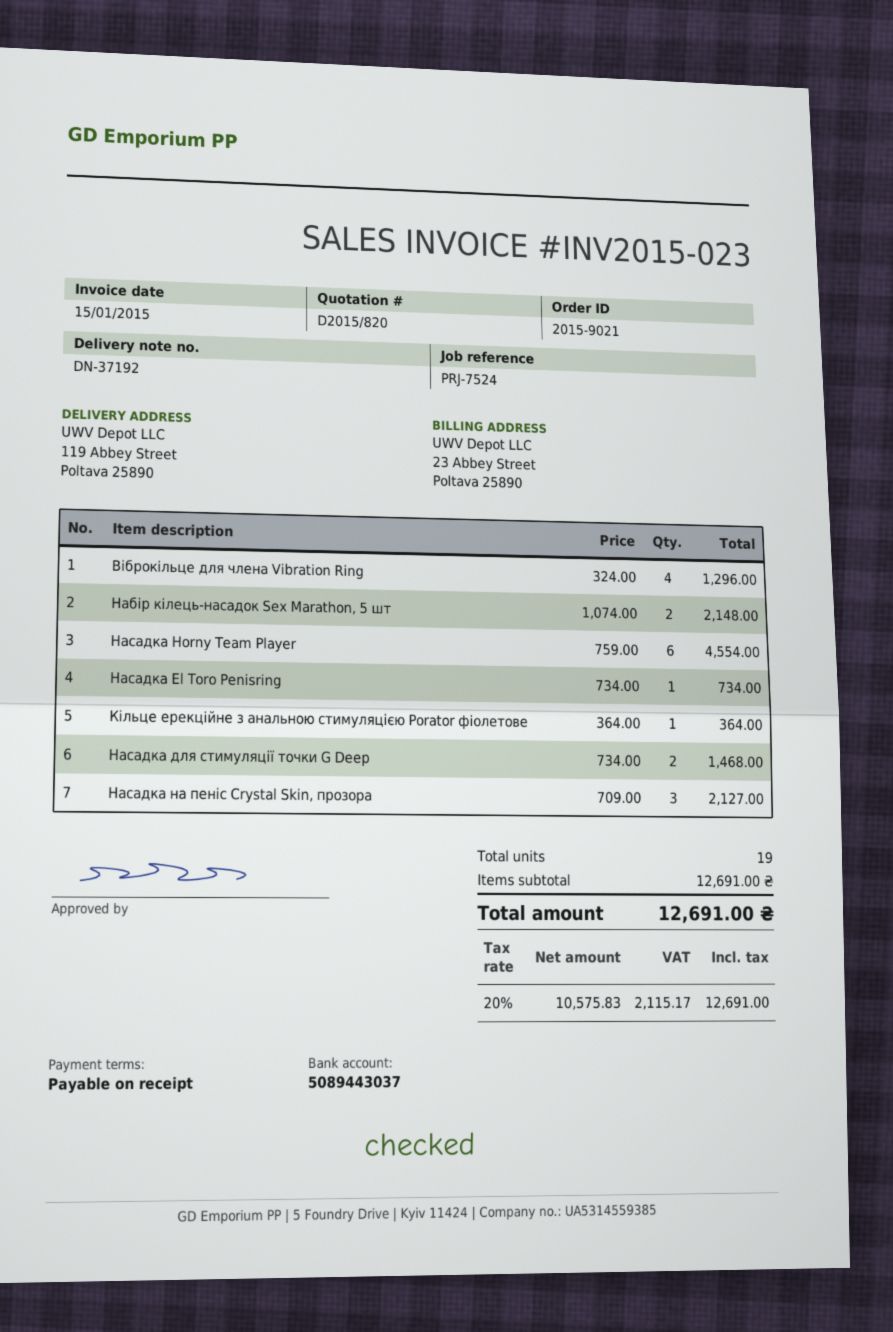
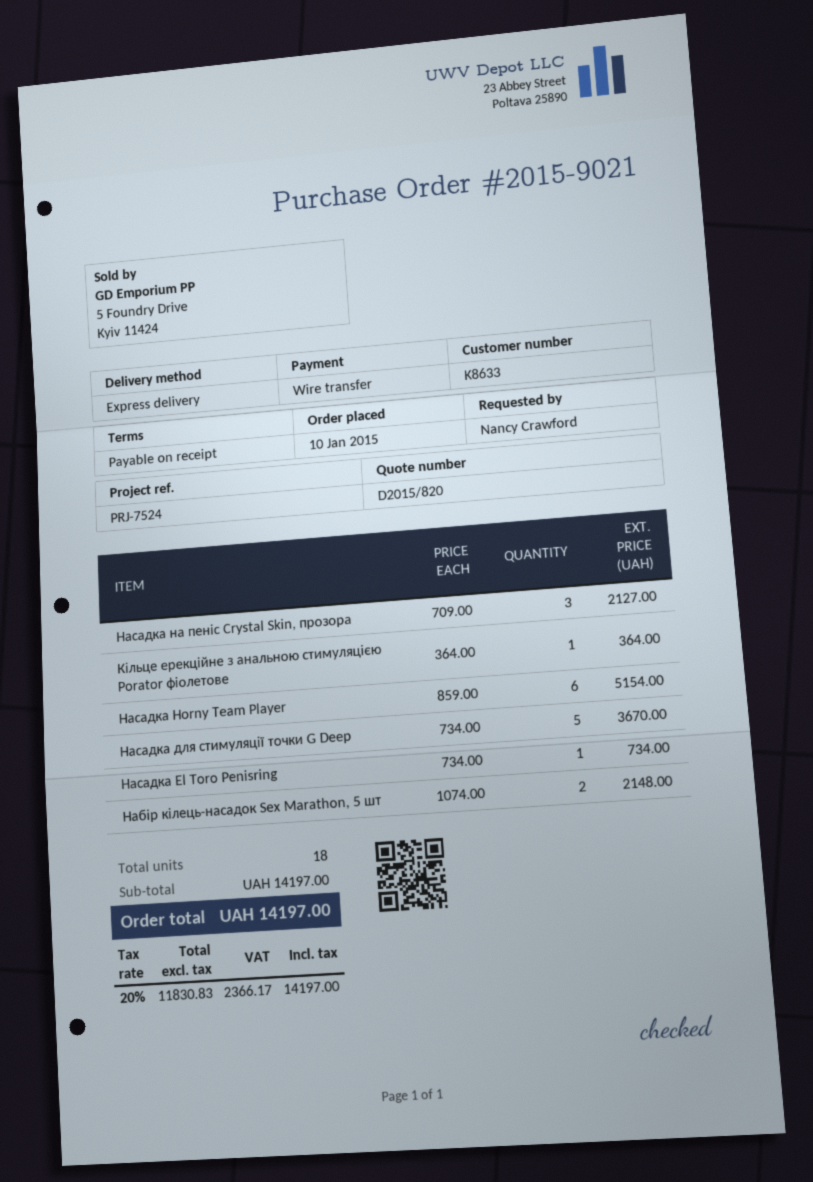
Віброкільце для члена Vibration Ring: 4 x 324.00 = 1296.00 -> none
Насадка Horny Team Player: 6 x 759.00 = 4554.00 -> 6 x 859.00 = 5154.00
Насадка для стимуляції точки G Deep: 2 x 734.00 = 1468.00 -> 5 x 734.00 = 3670.00
total quantity: 19 -> 18
subtotal: 12691.00 -> 14197.00
net: 10575.83 -> 11830.83
tax: 20% = 2115.17 -> 20% = 2366.17
total: 12691.00 -> 14197.00

